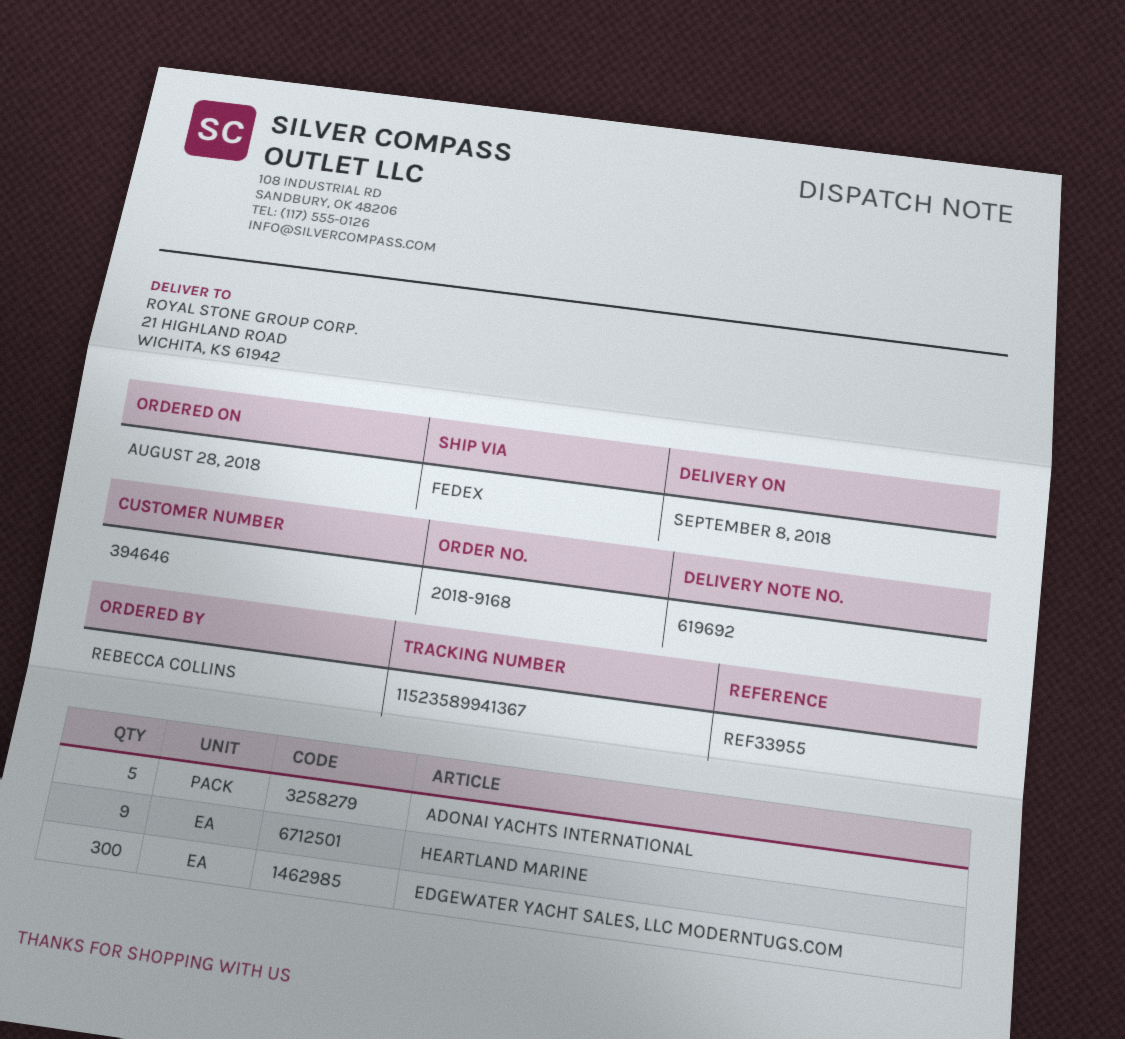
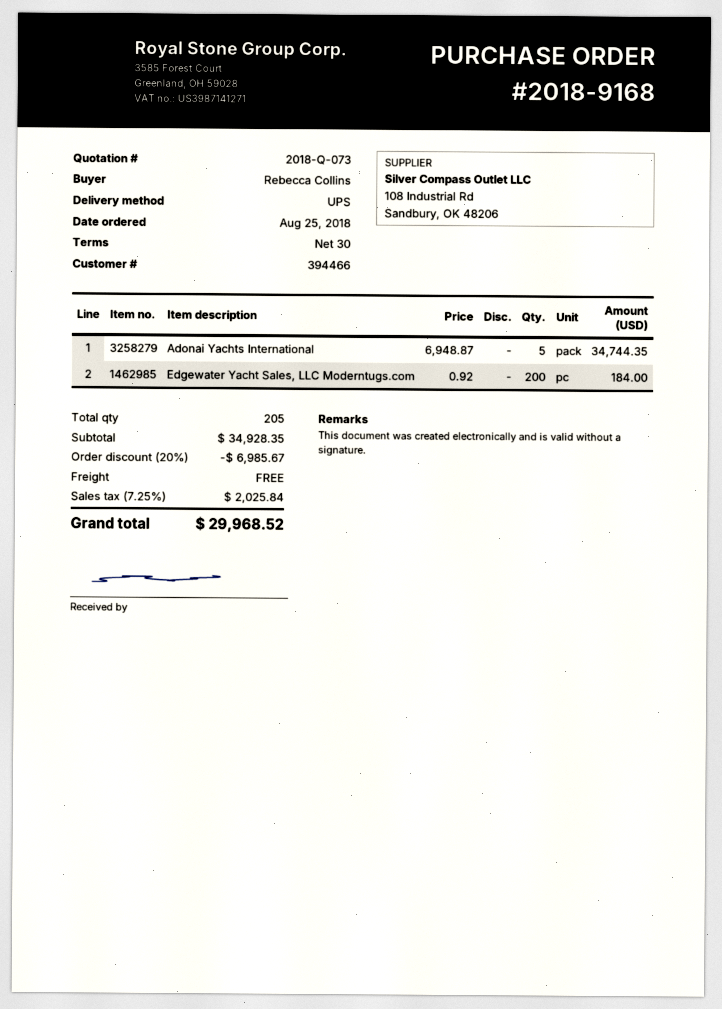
order date: 2018-08-28 -> 2018-08-25
customer number: 394646 -> 394466
shipping method: FedEx -> UPS
HEARTLAND MARINE: 9 -> none
EDGEWATER YACHT SALES, LLC MODERNTUGS.COM: 300 -> 200

